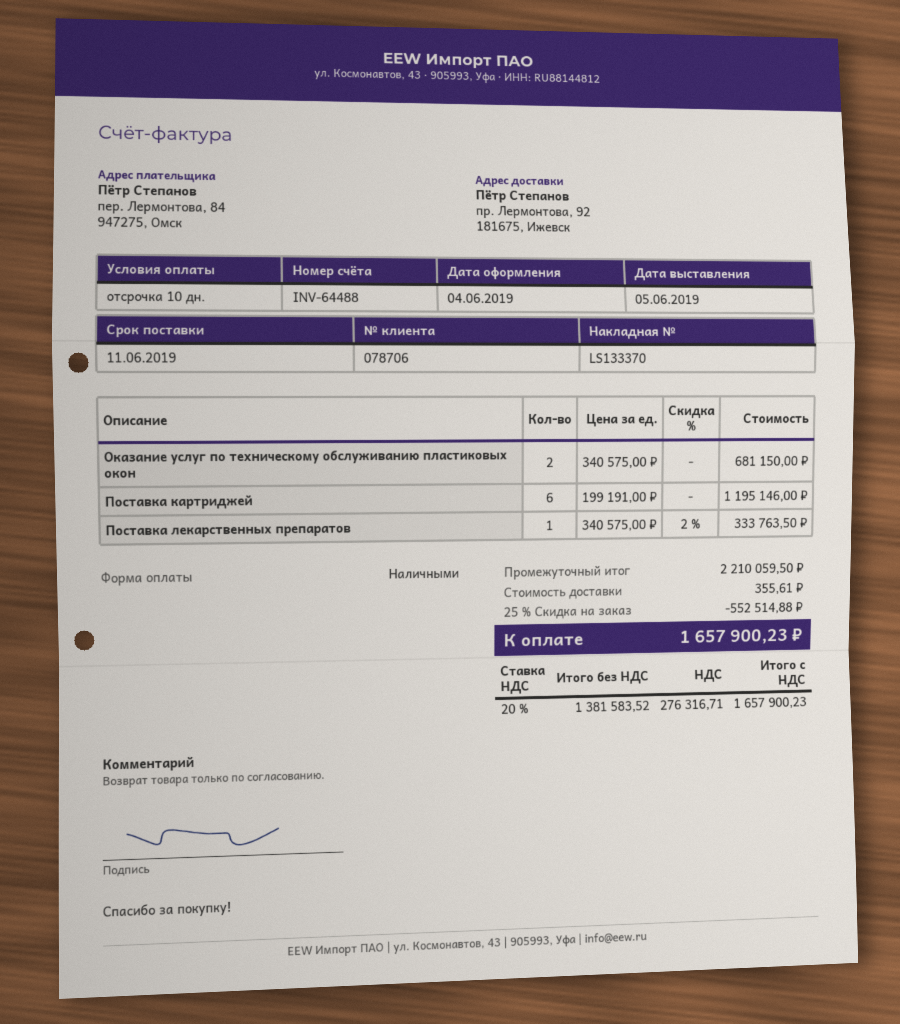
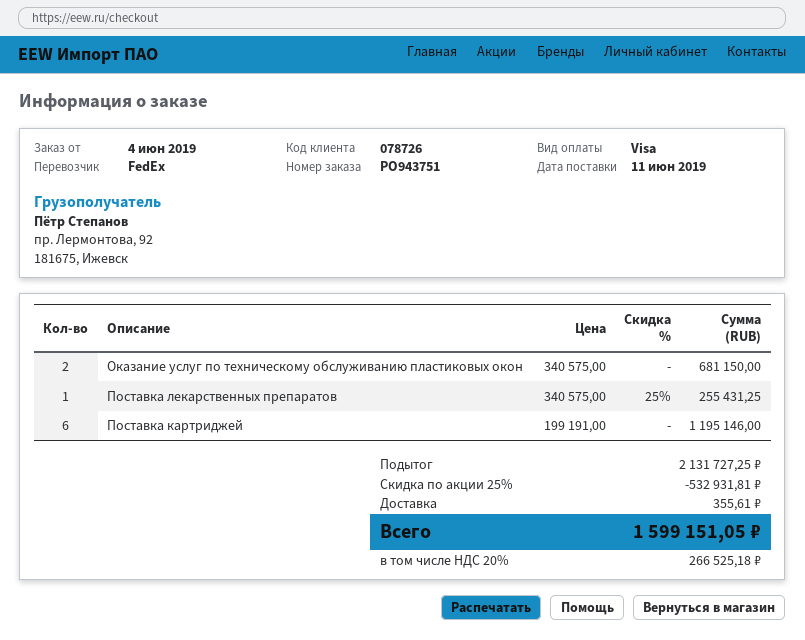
customer number: 078706 -> 078726
payment method: cash -> Visa
Поставка лекарственных препаратов: 1 x 340575.00 - 2% = 333763.50 -> 1 x 340575.00 - 25% = 255431.25
subtotal: 2210059.50 -> 2131727.25
discount: 25% = 552514.88 -> 25% = 532931.81
tax: 20% = 276316.71 -> 20% = 266525.18
total: 1657900.23 -> 1599151.05

